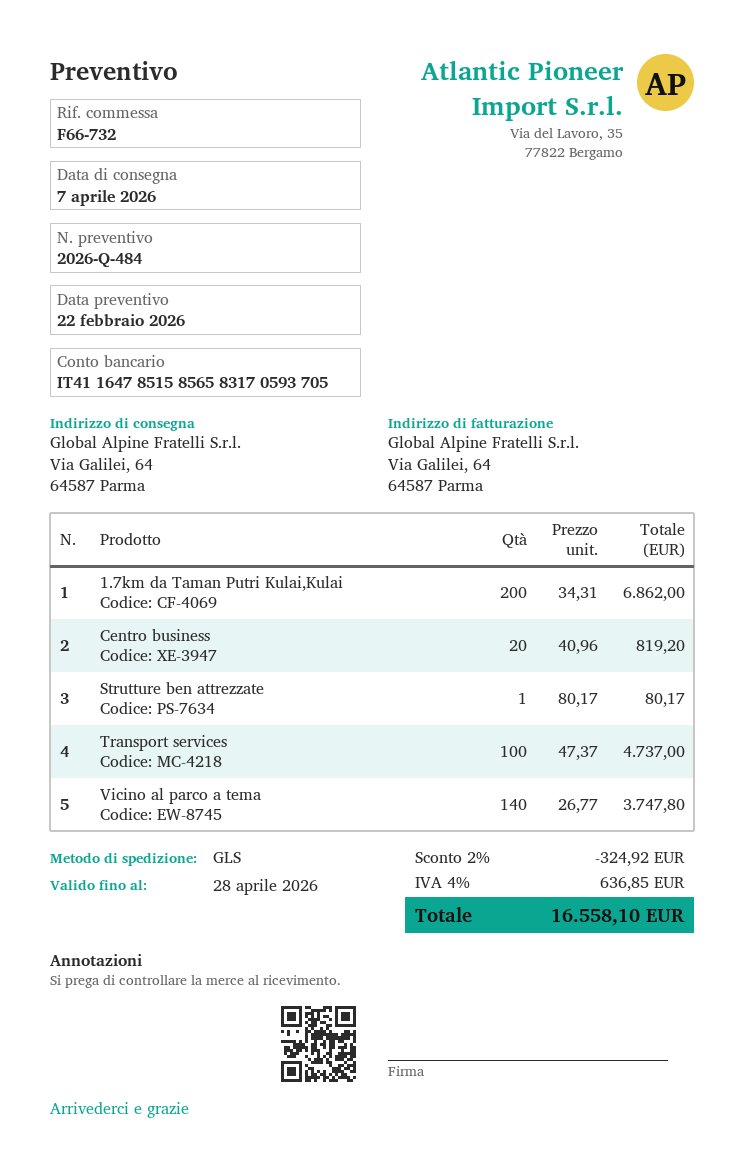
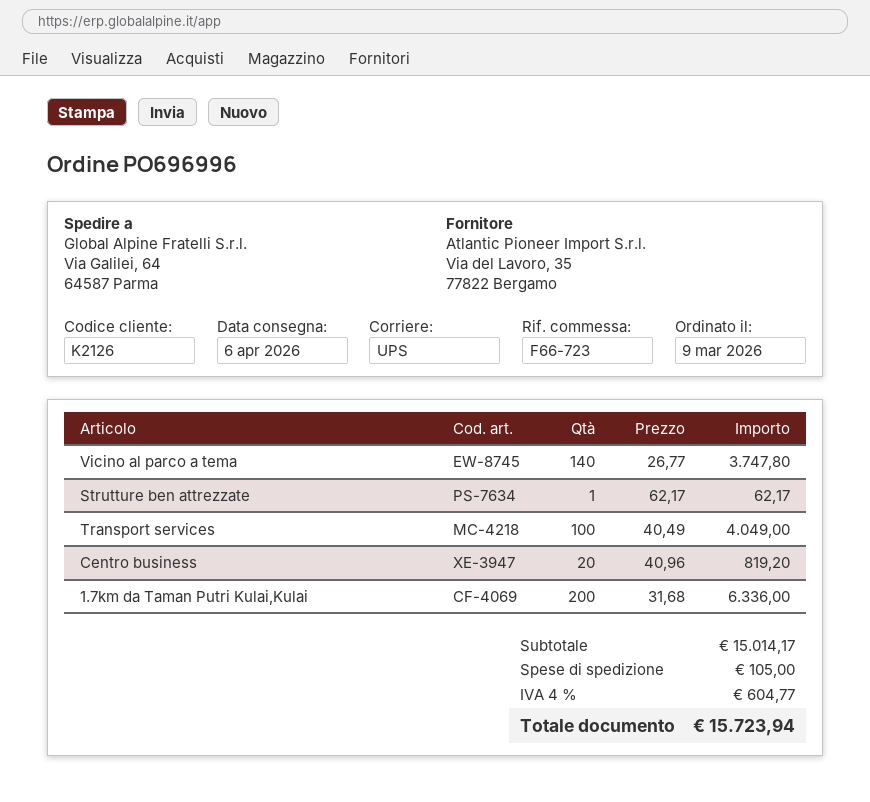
delivery date: 2026-04-07 -> 2026-04-06
reference: F66-732 -> F66-723
shipping method: GLS -> UPS
1.7km da Taman Putri Kulai,Kulai: 200 x 34.31 = 6862.00 -> 200 x 31.68 = 6336.00
Strutture ben attrezzate: 1 x 80.17 = 80.17 -> 1 x 62.17 = 62.17
Transport services: 100 x 47.37 = 4737.00 -> 100 x 40.49 = 4049.00
discount: 2% = 324.92 -> none
shipping: none -> 105.00
tax: 4% = 636.85 -> 4% = 604.77
total: 16558.10 -> 15723.94

